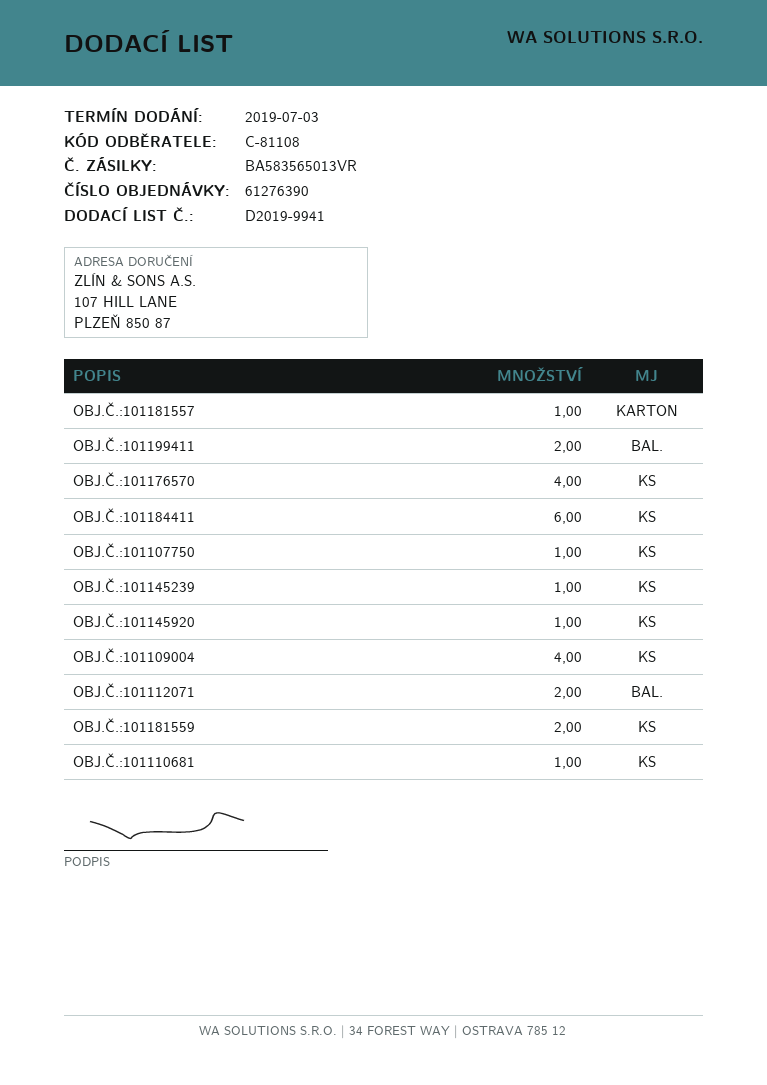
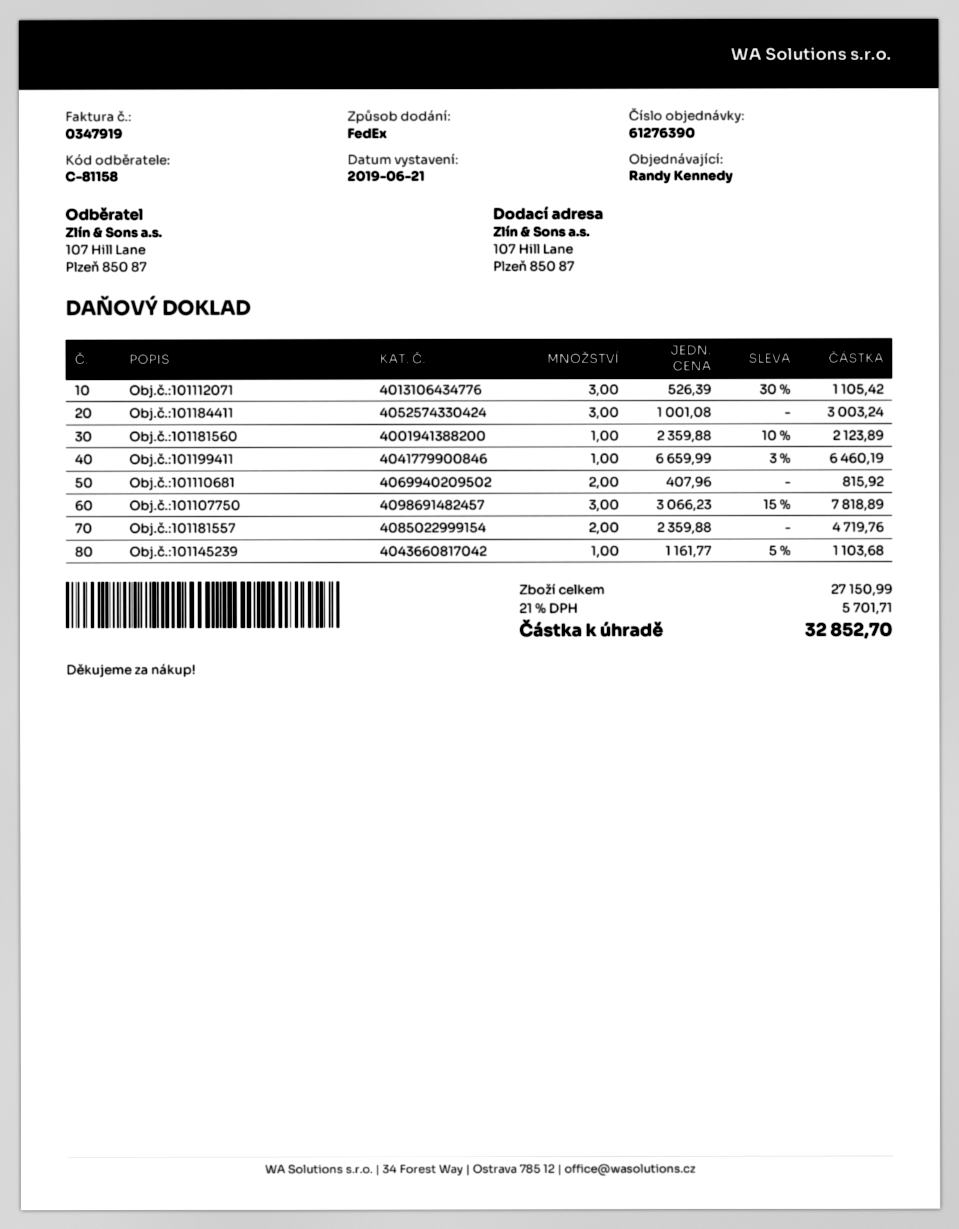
customer number: C-81108 -> C-81158
OBJ.Č.:101181557: 1 -> 2
OBJ.Č.:101199411: 2 -> 1
OBJ.Č.:101176570: 4 -> none
OBJ.Č.:101184411: 6 -> 3
OBJ.Č.:101107750: 1 -> 3
OBJ.Č.:101145920: 1 -> none
OBJ.Č.:101109004: 4 -> none
OBJ.Č.:101112071: 2 -> 3
OBJ.Č.:101181559: 2 -> none
OBJ.Č.:101110681: 1 -> 2
Obj.č.:101181560: none -> 1

